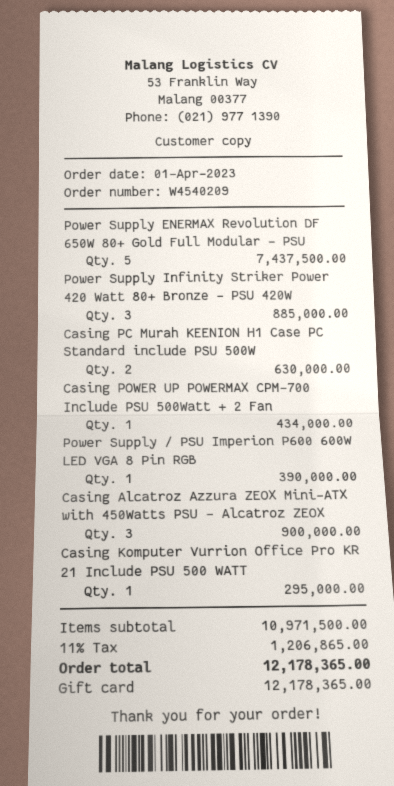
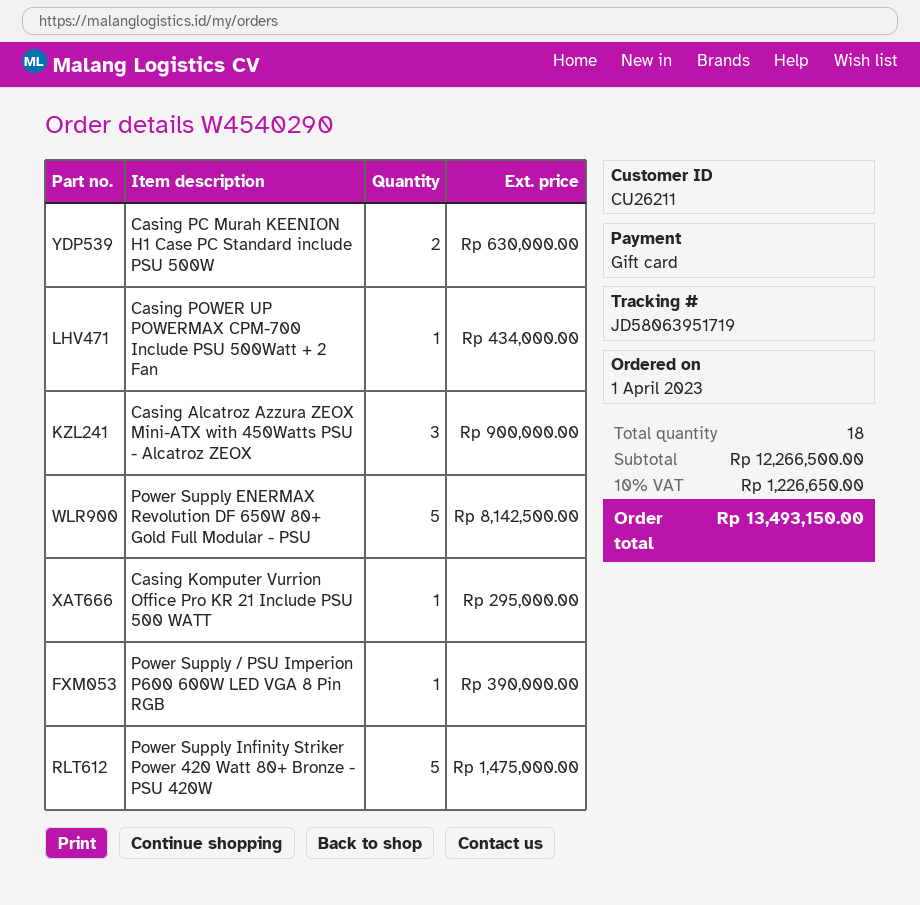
order number: W4540209 -> W4540290
Power Supply ENERMAX Revolution DF 650W 80+ Gold Full Modular - PSU: 5 for 7437500.00 -> 5 for 8142500.00
Power Supply Infinity Striker Power 420 Watt 80+ Bronze - PSU 420W: 3 for 885000.00 -> 5 for 1475000.00
subtotal: 10971500.00 -> 12266500.00
tax: 11% = 1206865.00 -> 10% = 1226650.00
total: 12178365.00 -> 13493150.00

